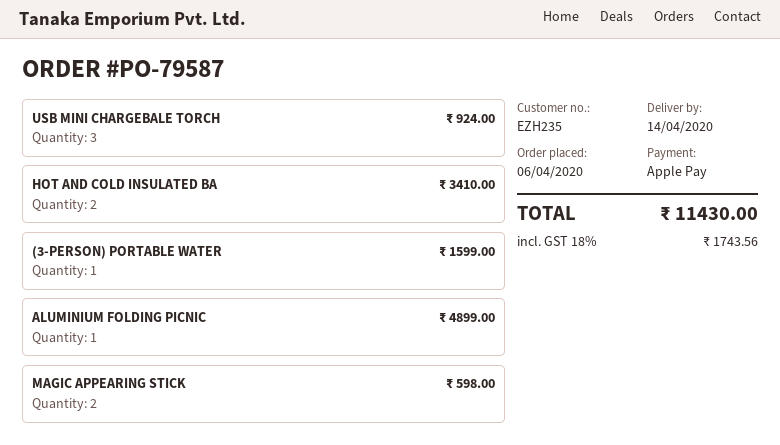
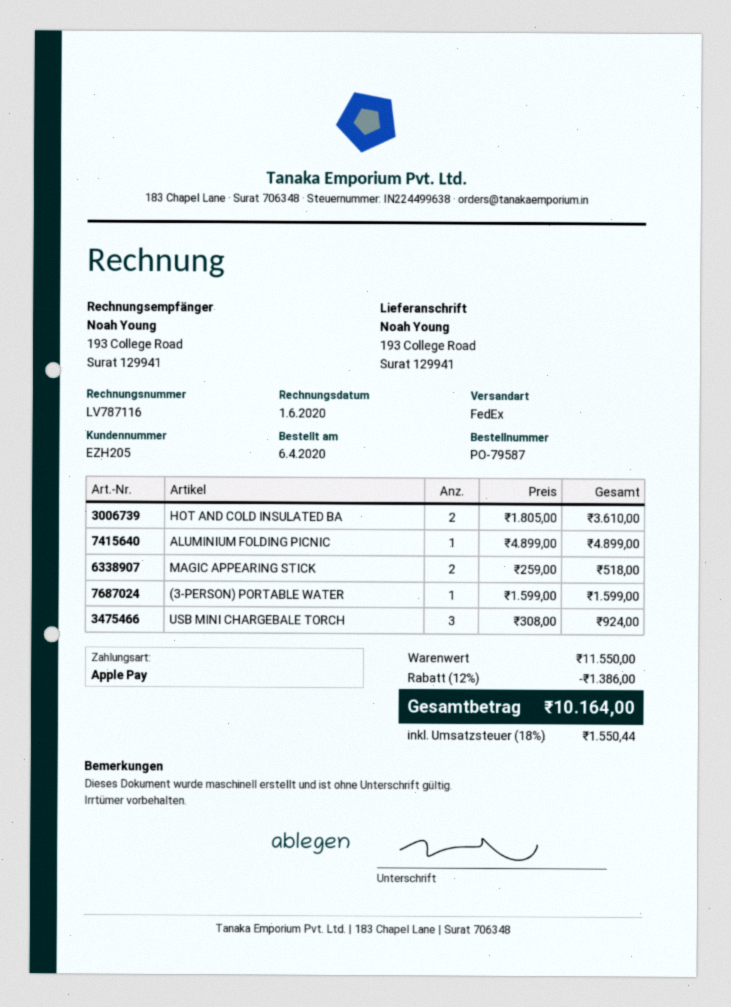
customer number: EZH235 -> EZH205
HOT AND COLD INSULATED BA: 2 for 3410.00 -> 2 for 3610.00
MAGIC APPEARING STICK: 2 for 598.00 -> 2 for 518.00
discount: none -> 12% = 1386.00
tax: 18% = 1743.56 -> 18% = 1550.44
total: 11430.00 -> 10164.00

